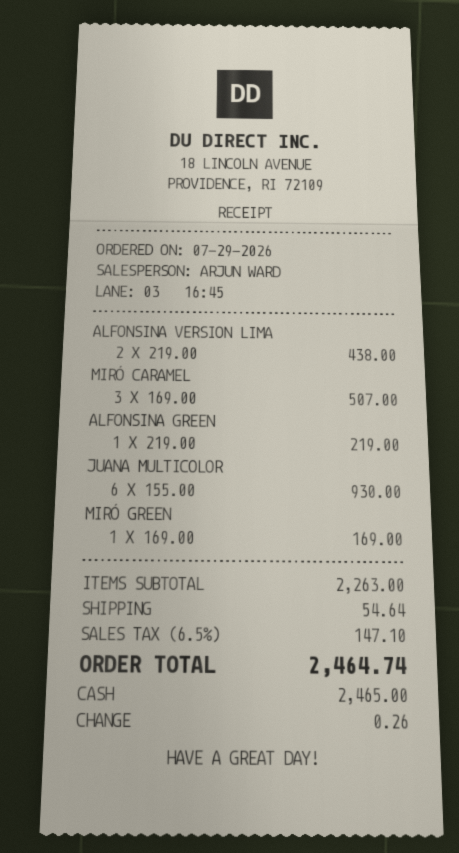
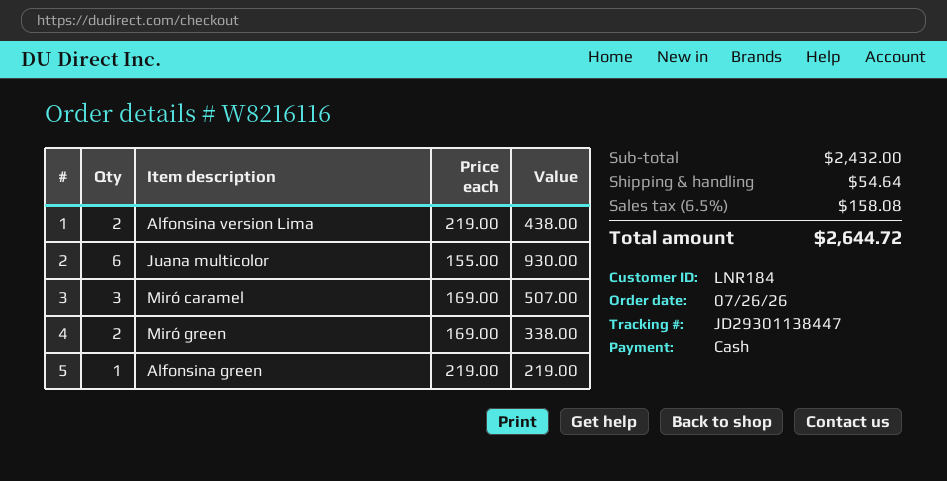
order date: 2026-07-29 -> 2026-07-26
MIRÓ GREEN: 1 x 169.00 = 169.00 -> 2 x 169.00 = 338.00
subtotal: 2263.00 -> 2432.00
tax: 6.5% = 147.10 -> 6.5% = 158.08
total: 2464.74 -> 2644.72

